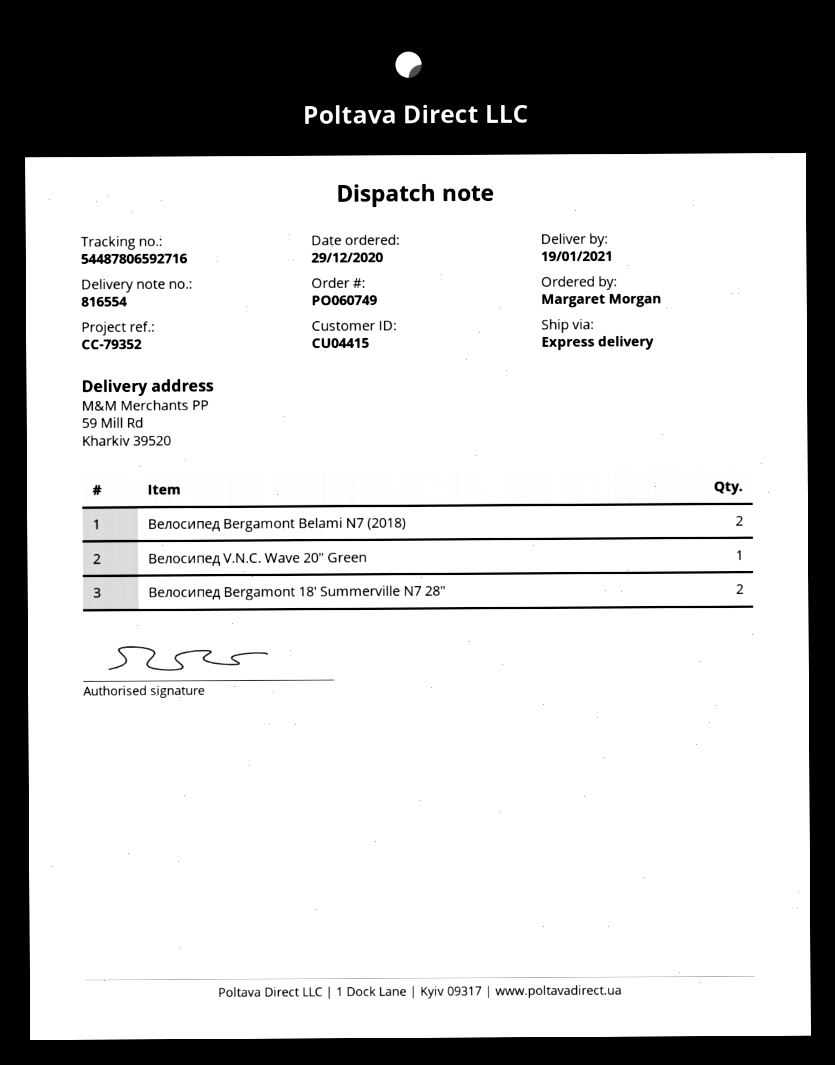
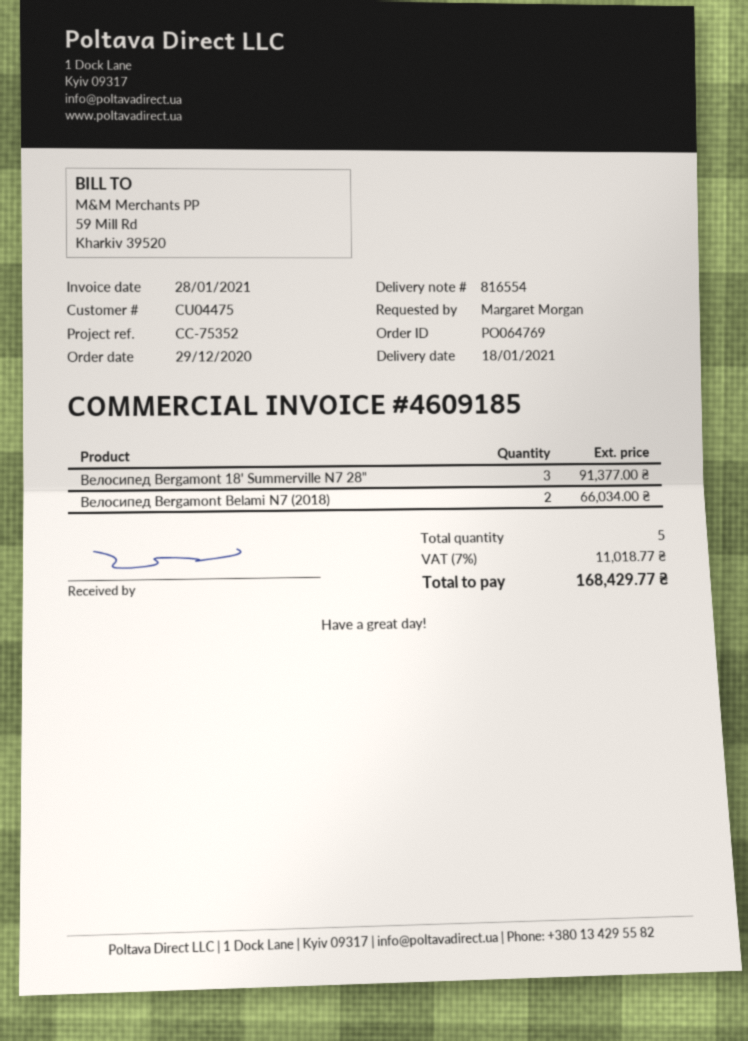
order number: PO060749 -> PO064769
delivery date: 2021-01-19 -> 2021-01-18
customer number: CU04415 -> CU04475
reference: CC-79352 -> CC-75352
Велосипед V.N.C. Wave 20" Green: 1 -> none
Велосипед Bergamont 18' Summerville N7 28": 2 -> 3

